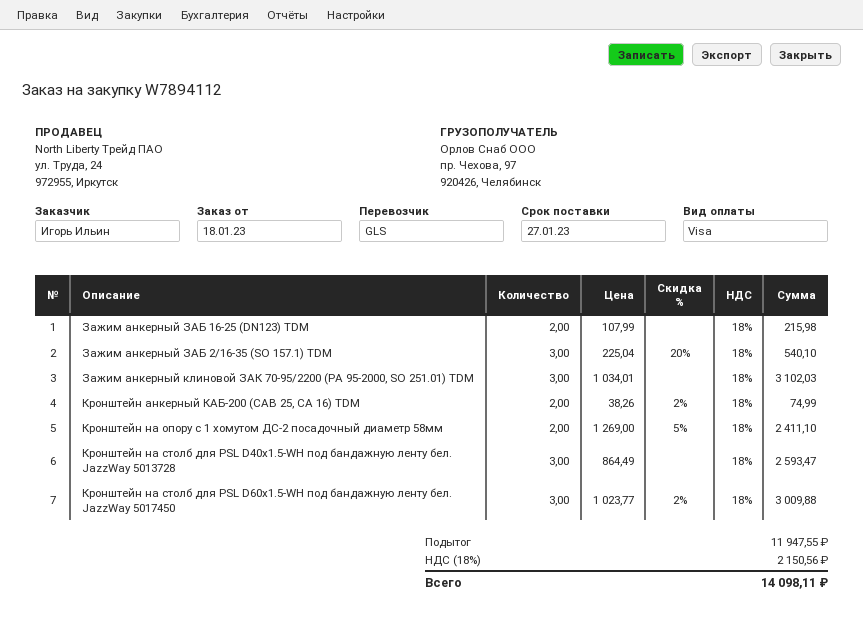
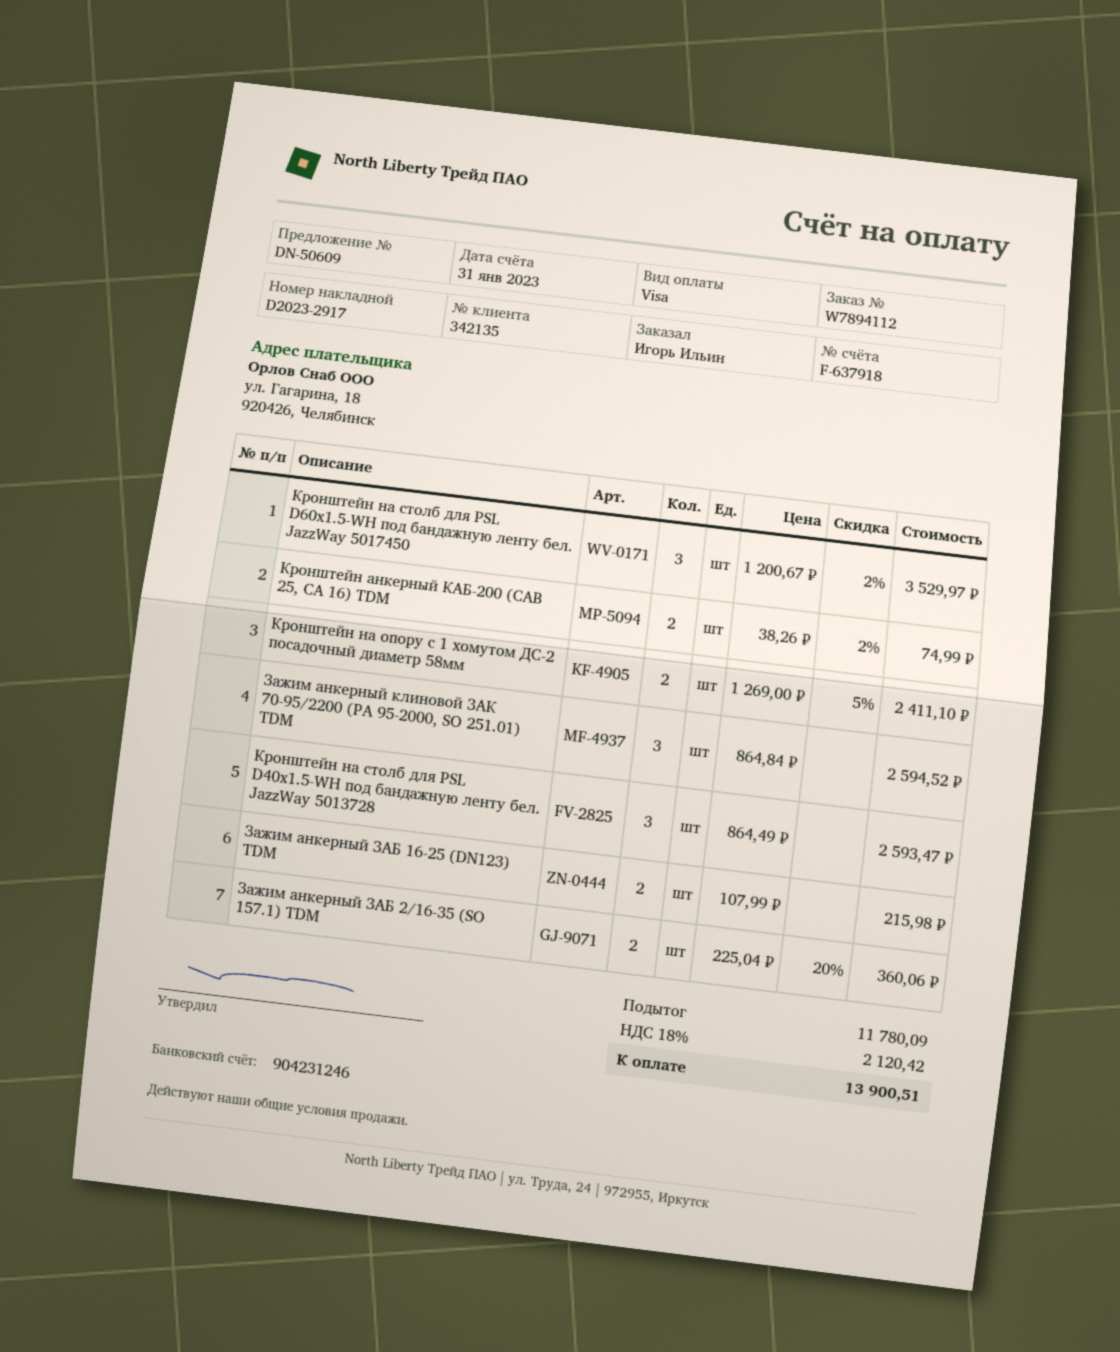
Зажим анкерный ЗАБ 2/16-35 (SO 157.1) TDM: 3 x 225.04 - 20% = 540.10 -> 2 x 225.04 - 20% = 360.06
Зажим анкерный клиновой ЗАК 70-95/2200 (PA 95-2000, SO 251.01) TDM: 3 x 1034.01 = 3102.03 -> 3 x 864.84 = 2594.52
Кронштейн на столб для PSL D60х1.5-WH под бандажную ленту бел. JazzWay 5017450: 3 x 1023.77 - 2% = 3009.88 -> 3 x 1200.67 - 2% = 3529.97
subtotal: 11947.55 -> 11780.09
tax: 18% = 2150.56 -> 18% = 2120.42
total: 14098.11 -> 13900.51

